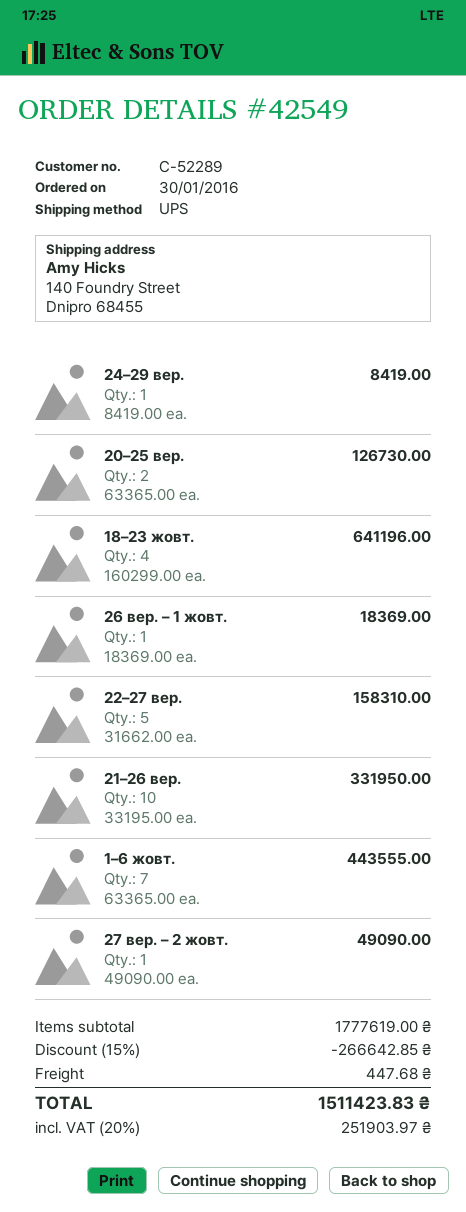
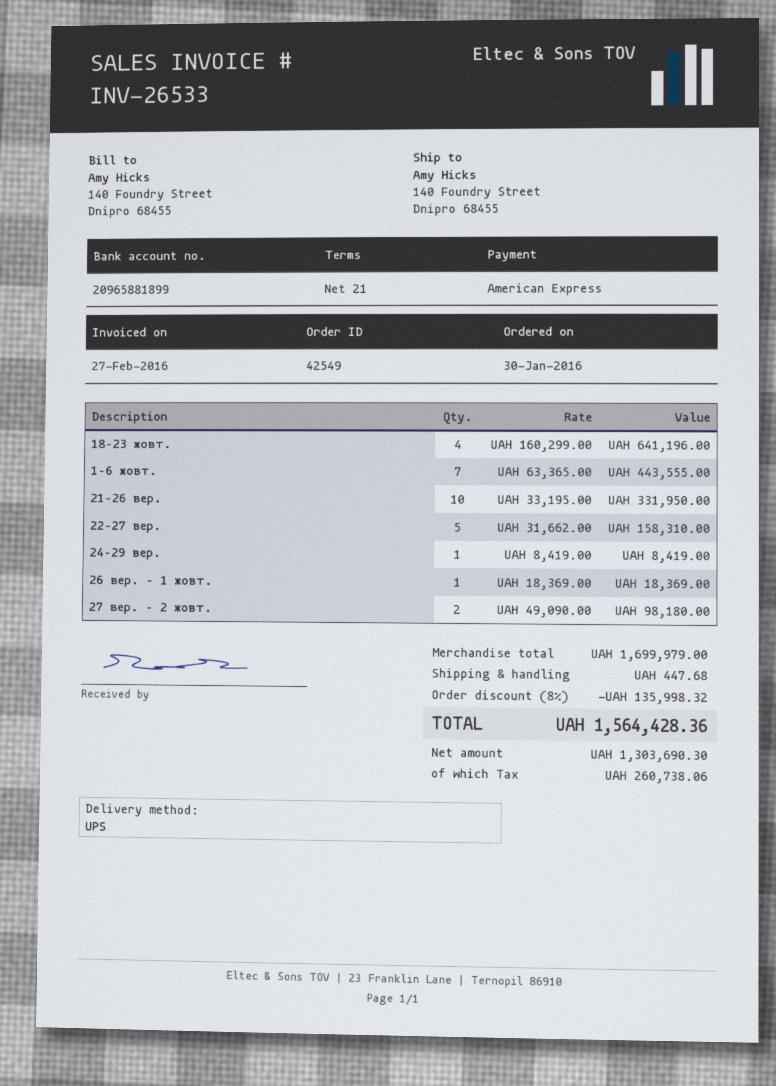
20–25 вер.: 2 x 63365.00 = 126730.00 -> none
27 вер. – 2 жовт.: 1 x 49090.00 = 49090.00 -> 2 x 49090.00 = 98180.00
subtotal: 1777619.00 -> 1699979.00
discount: 15% = 266642.85 -> 8% = 135998.32
tax: 251903.97 -> 260738.06
total: 1511423.83 -> 1564428.36

